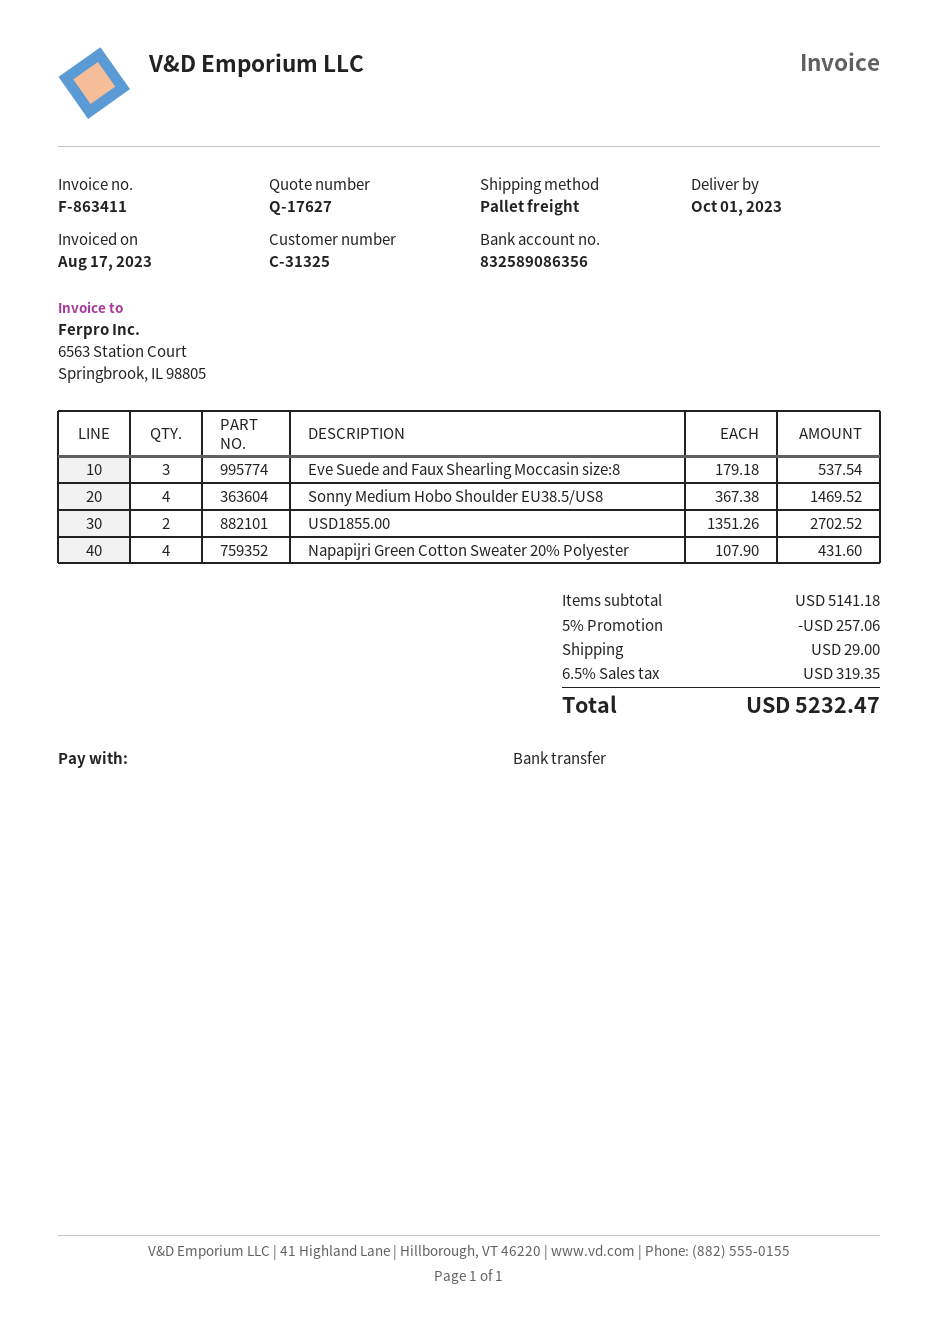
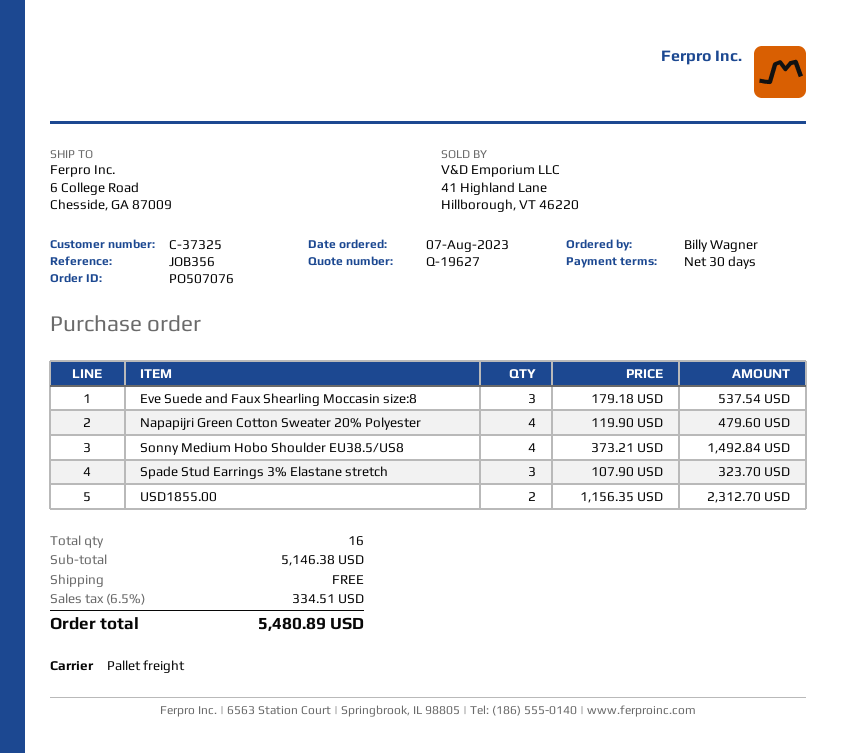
quote number: Q-17627 -> Q-19627
customer number: C-31325 -> C-37325
Sonny Medium Hobo Shoulder EU38.5/US8: 4 x 367.38 = 1469.52 -> 4 x 373.21 = 1492.84
USD1855.00: 2 x 1351.26 = 2702.52 -> 2 x 1156.35 = 2312.70
Napapijri Green Cotton Sweater 20% Polyester: 4 x 107.90 = 431.60 -> 4 x 119.90 = 479.60
Spade Stud Earrings 3% Elastane stretch: none -> 3 x 107.90 = 323.70
subtotal: 5141.18 -> 5146.38
discount: 5% = 257.06 -> none
shipping: 29.00 -> 0.00
tax: 6.5% = 319.35 -> 6.5% = 334.51
total: 5232.47 -> 5480.89

